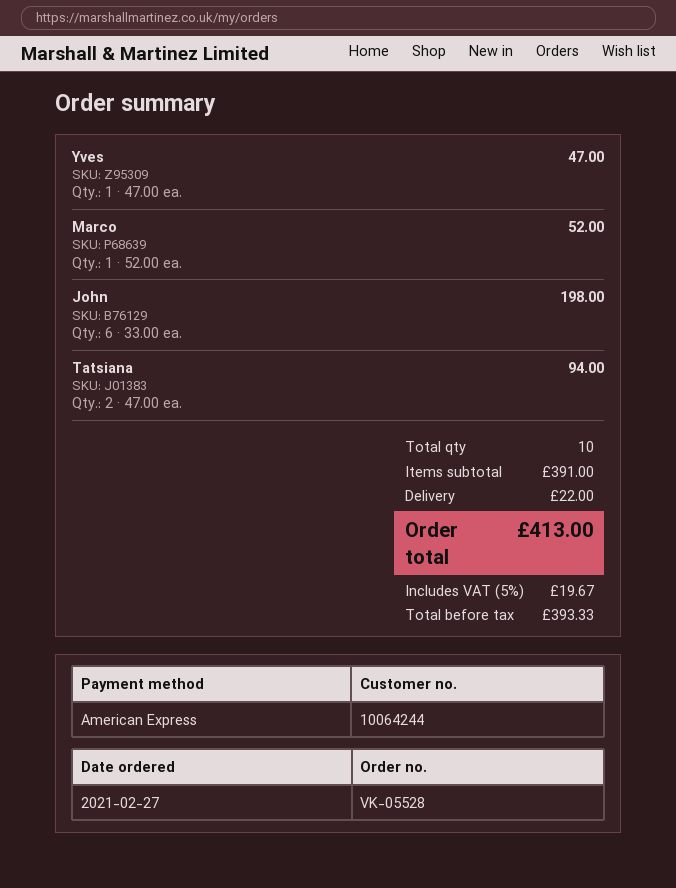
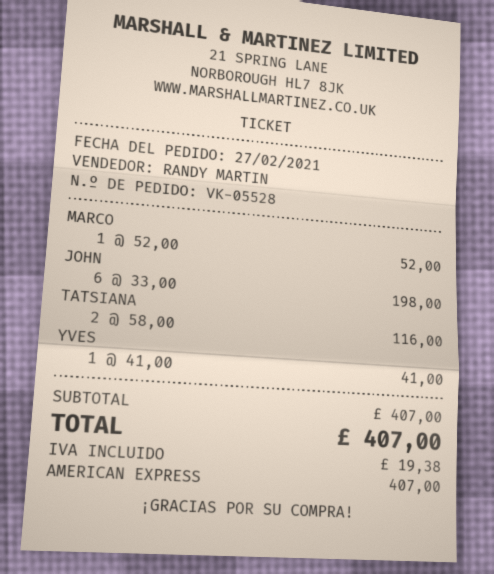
Yves: 1 x 47.00 = 47.00 -> 1 x 41.00 = 41.00
Tatsiana: 2 x 47.00 = 94.00 -> 2 x 58.00 = 116.00
subtotal: 391.00 -> 407.00
shipping: 22.00 -> none
tax: 19.67 -> 19.38
total: 413.00 -> 407.00

